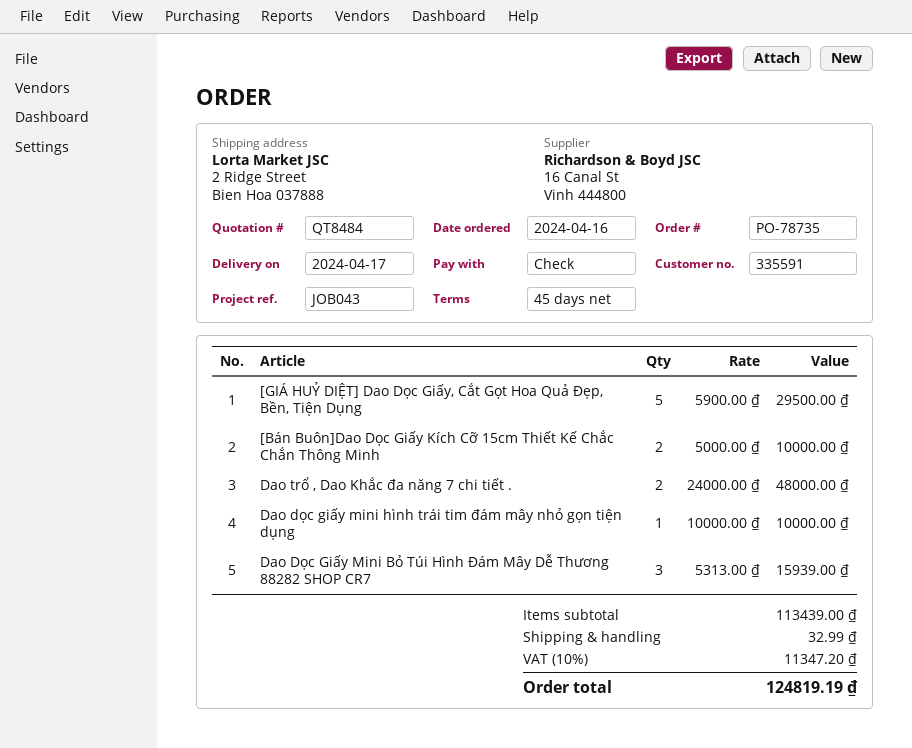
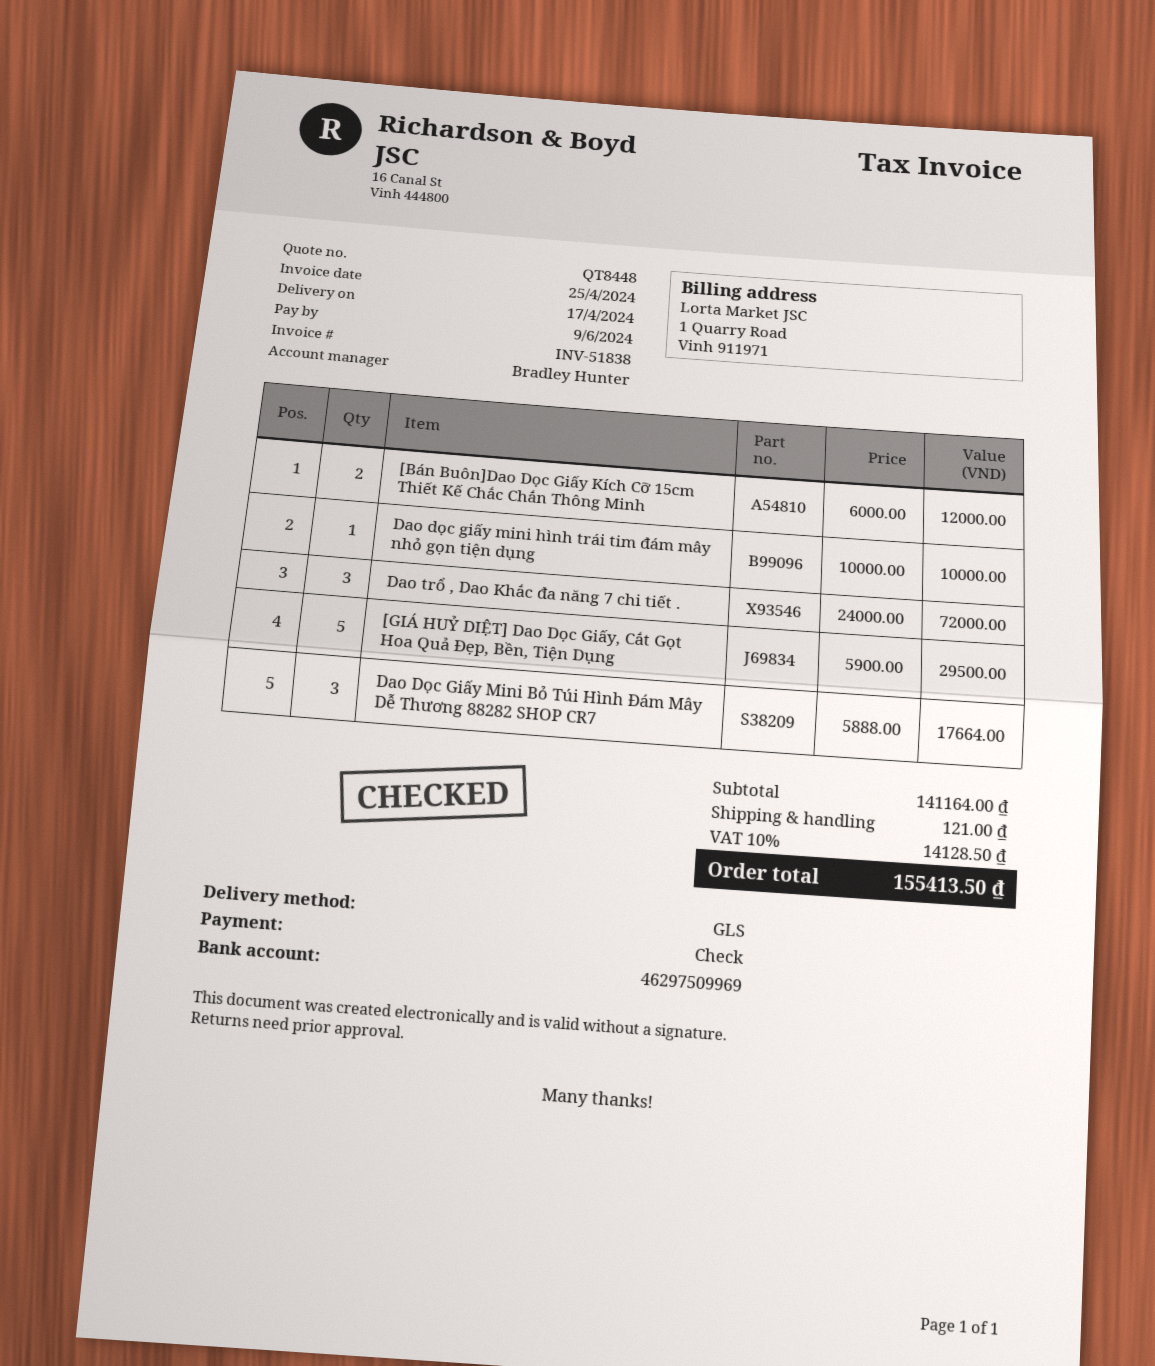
quote number: QT8484 -> QT8448
[Bán Buôn]Dao Dọc Giấy Kích Cỡ 15cm Thiết Kế Chắc Chắn Thông Minh: 2 x 5000.00 = 10000.00 -> 2 x 6000.00 = 12000.00
Dao trổ , Dao Khắc đa năng 7 chi tiết .: 2 x 24000.00 = 48000.00 -> 3 x 24000.00 = 72000.00
Dao Dọc Giấy Mini Bỏ Túi Hình Đám Mây Dễ Thương 88282 SHOP CR7: 3 x 5313.00 = 15939.00 -> 3 x 5888.00 = 17664.00
subtotal: 113439.00 -> 141164.00
shipping: 32.99 -> 121.00
tax: 10% = 11347.20 -> 10% = 14128.50
total: 124819.19 -> 155413.50

